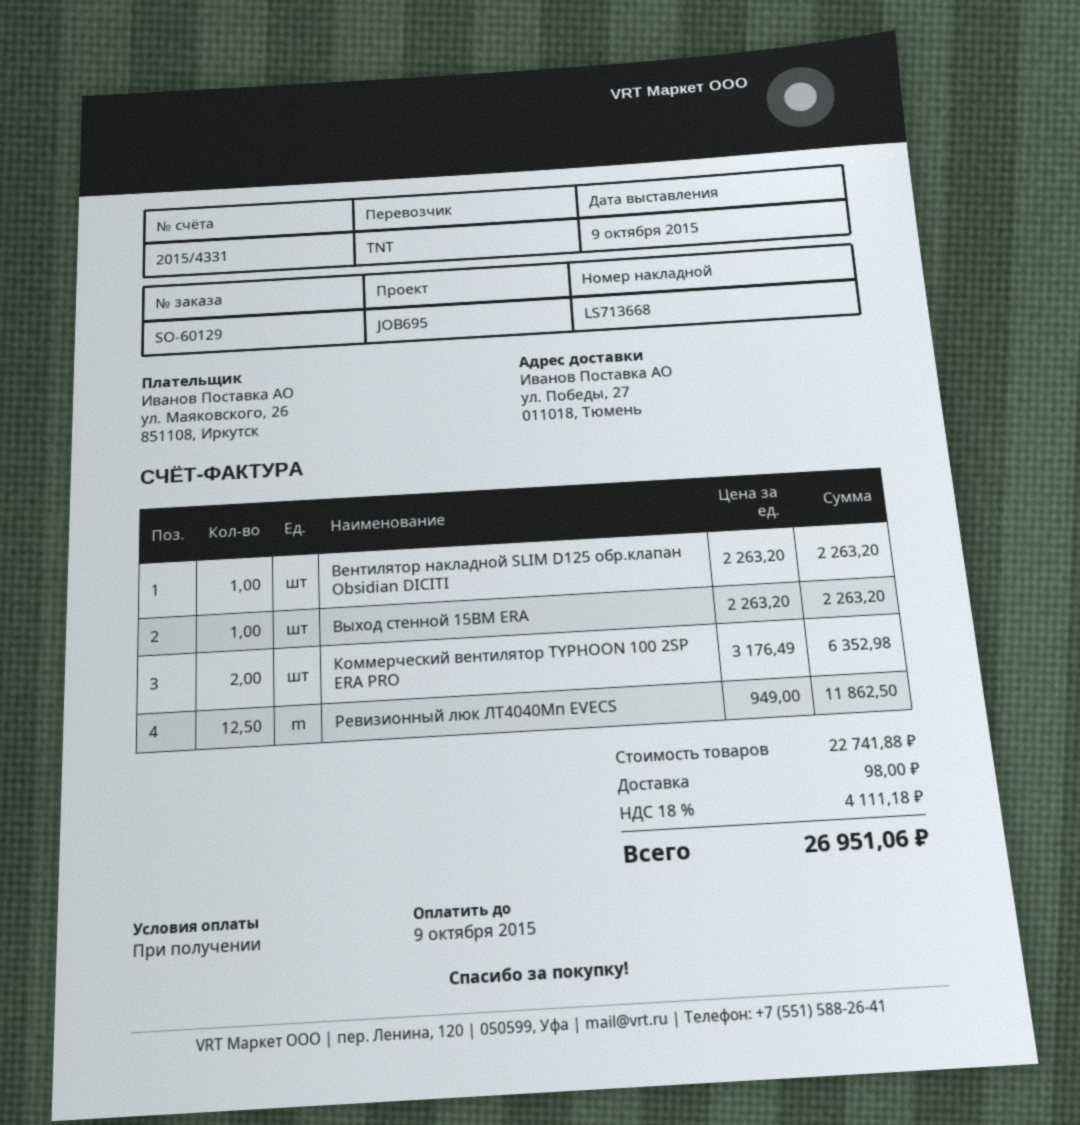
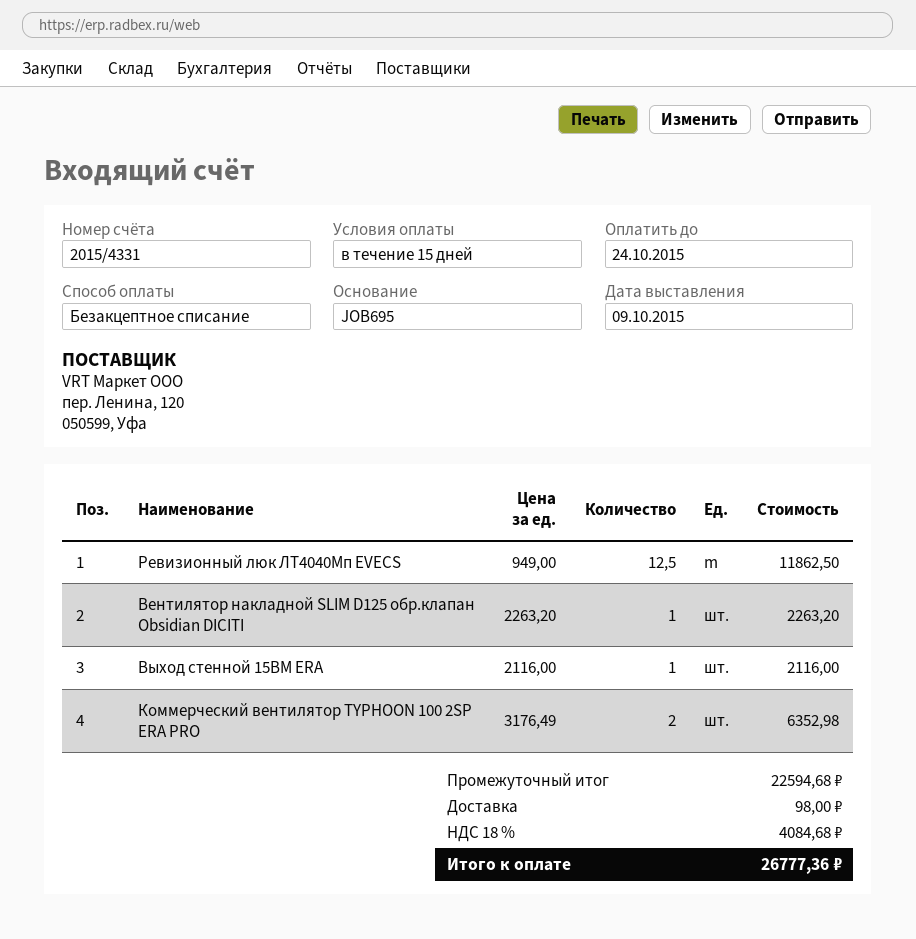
payment terms: on receipt -> 15 days
due date: 2015-10-09 -> 2015-10-24
Выход стенной 15ВМ ERA: 1 x 2263.20 = 2263.20 -> 1 x 2116.00 = 2116.00
subtotal: 22741.88 -> 22594.68
tax: 18% = 4111.18 -> 18% = 4084.68
total: 26951.06 -> 26777.36

